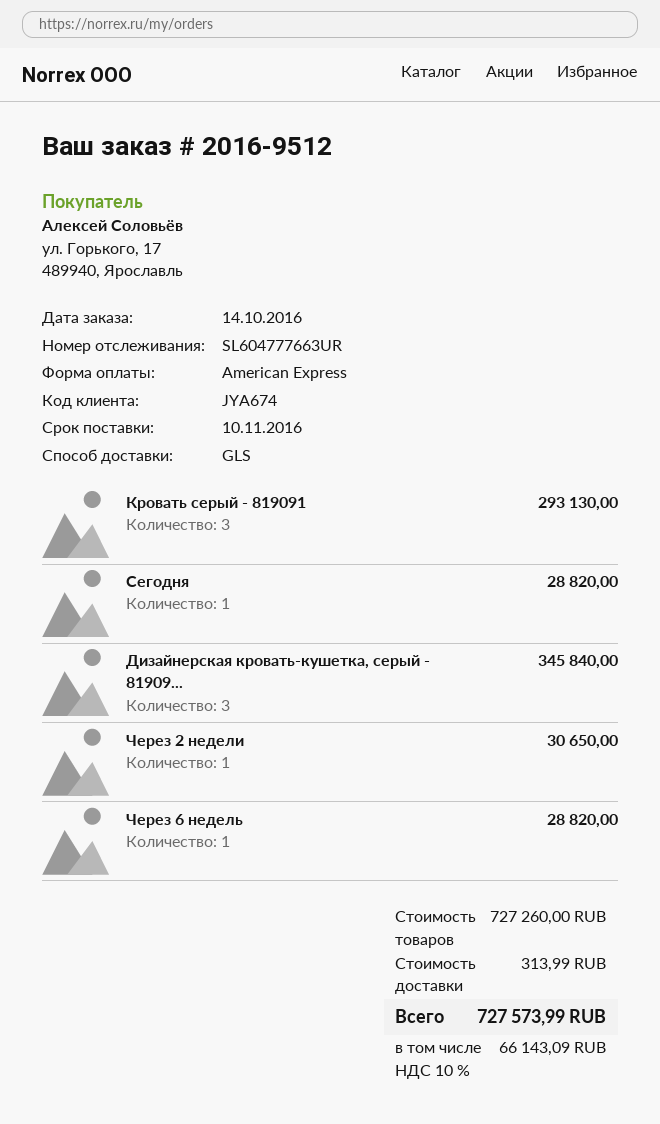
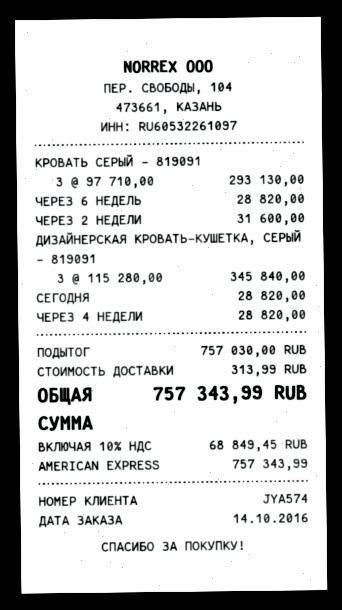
customer number: JYA674 -> JYA574
Через 2 недели: 1 for 30650.00 -> 1 for 31600.00
ЧЕРЕЗ 4 НЕДЕЛИ: none -> 1 for 28820.00
subtotal: 727260.00 -> 757030.00
tax: 10% = 66143.09 -> 10% = 68849.45
total: 727573.99 -> 757343.99

